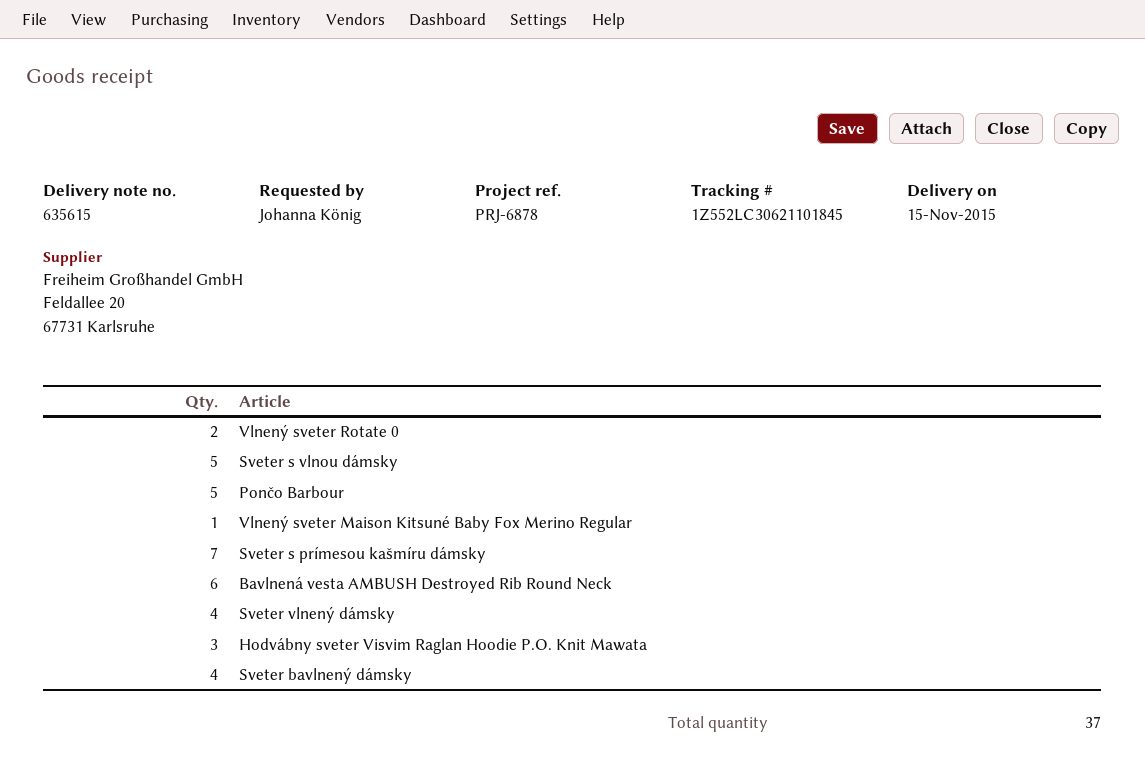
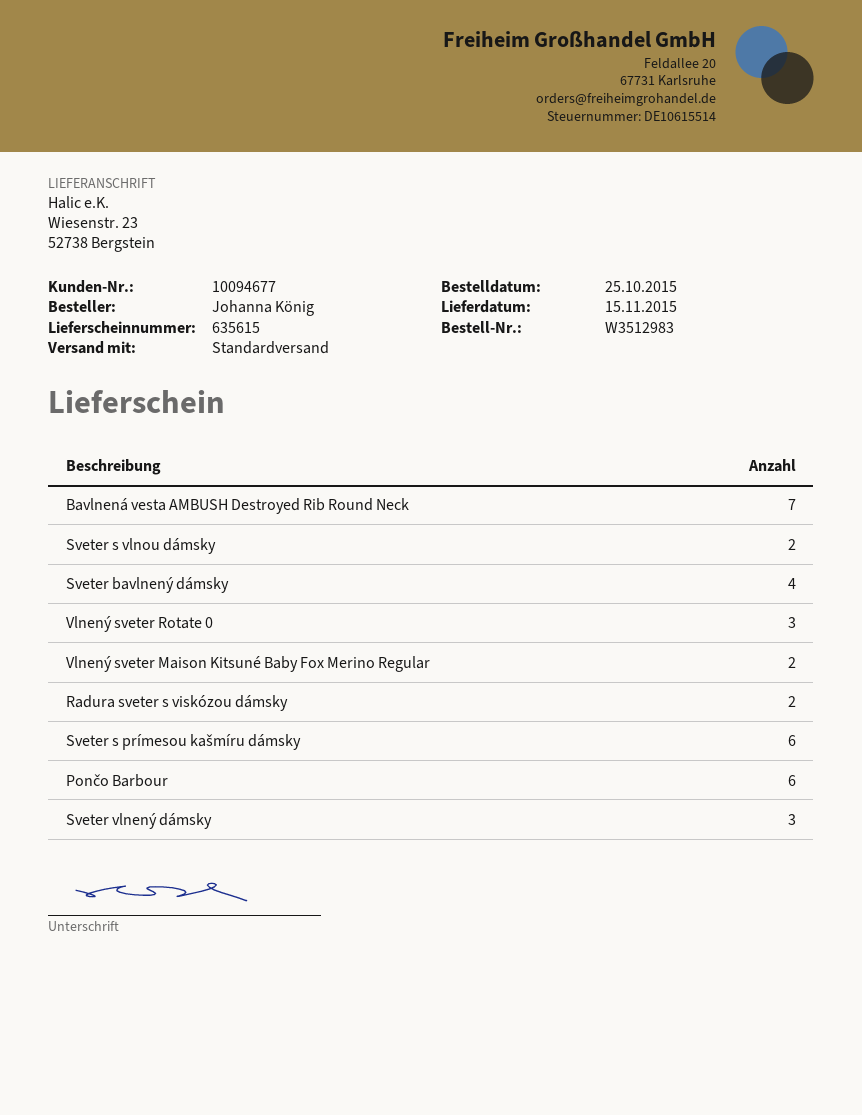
Vlnený sveter Rotate 0: 2 -> 3
Sveter s vlnou dámsky: 5 -> 2
Pončo Barbour: 5 -> 6
Vlnený sveter Maison Kitsuné Baby Fox Merino Regular: 1 -> 2
Sveter s prímesou kašmíru dámsky: 7 -> 6
Bavlnená vesta AMBUSH Destroyed Rib Round Neck: 6 -> 7
Sveter vlnený dámsky: 4 -> 3
Hodvábny sveter Visvim Raglan Hoodie P.O. Knit Mawata: 3 -> none
Radura sveter s viskózou dámsky: none -> 2

